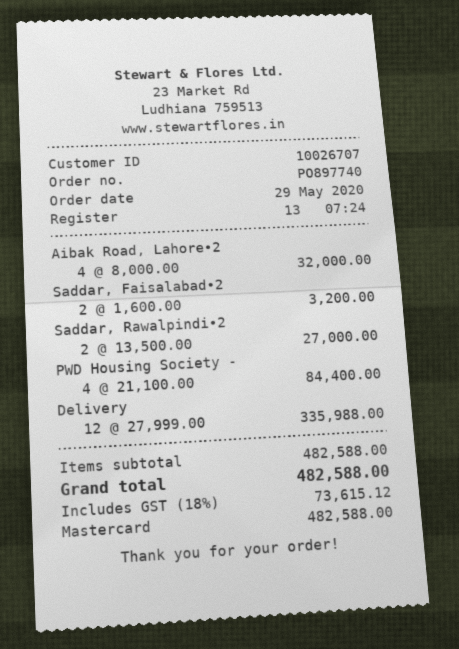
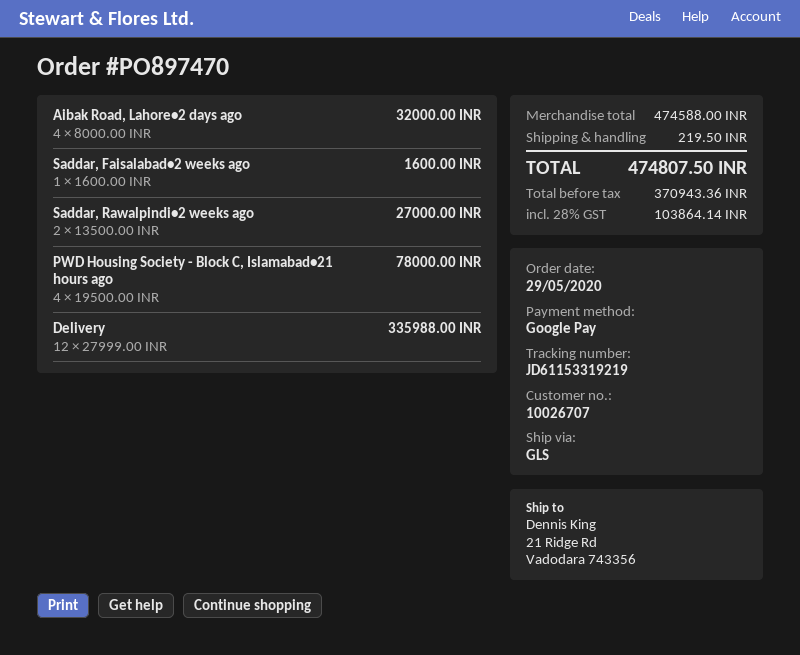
order number: PO897740 -> PO897470
payment method: Mastercard -> Google Pay
Saddar, Faisalabad•2: 2 x 1600.00 = 3200.00 -> 1 x 1600.00 = 1600.00
PWD Housing Society -: 4 x 21100.00 = 84400.00 -> 4 x 19500.00 = 78000.00
subtotal: 482588.00 -> 474588.00
shipping: none -> 219.50
tax: 18% = 73615.12 -> 28% = 103864.14
total: 482588.00 -> 474807.50

